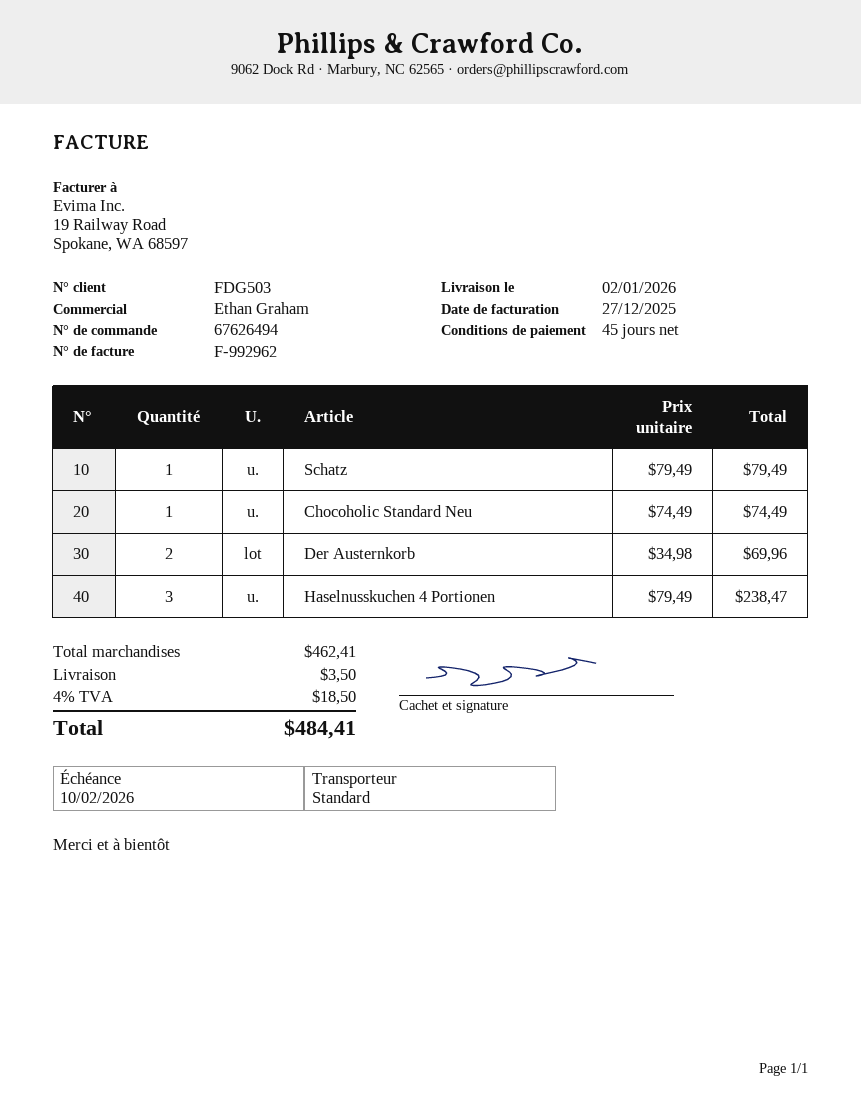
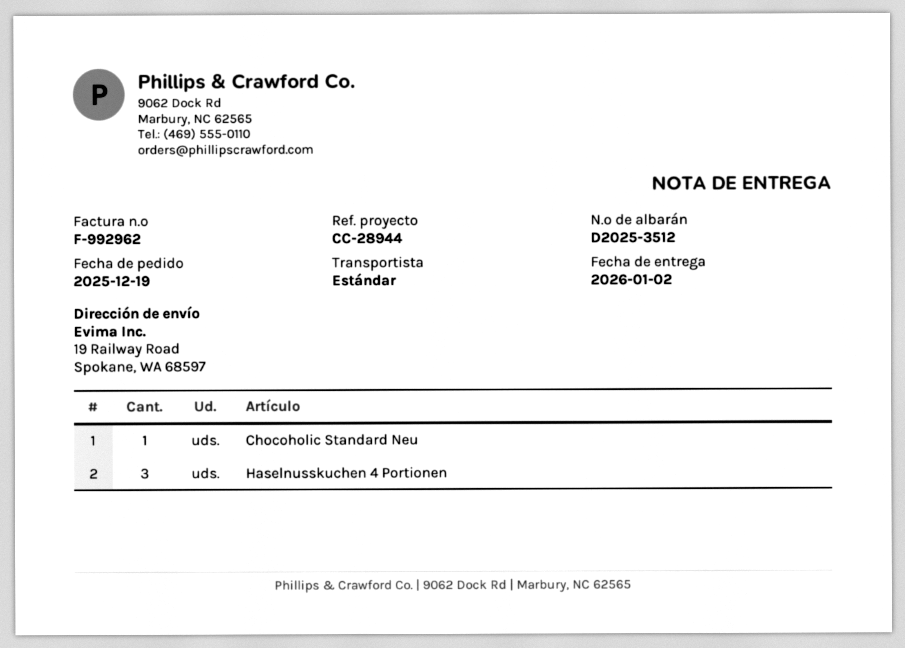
Schatz: 1 -> none
Der Austernkorb: 2 -> none

